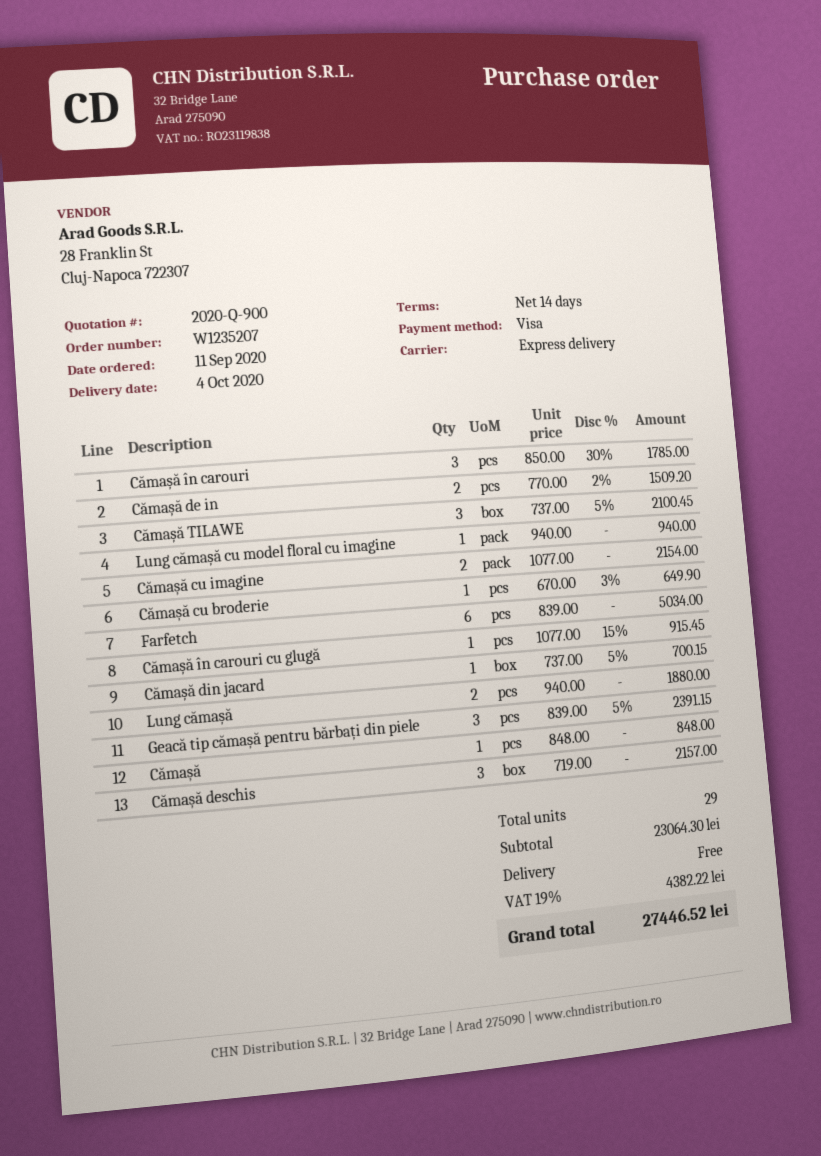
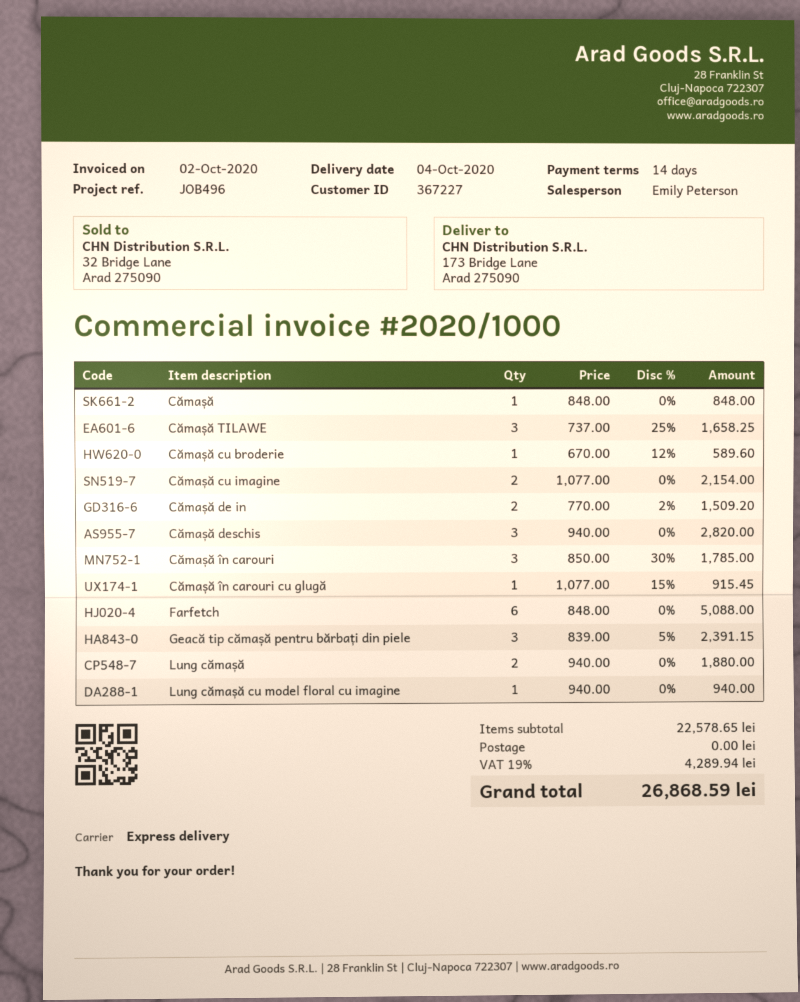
Cămașă TILAWE: 3 x 737.00 - 5% = 2100.45 -> 3 x 737.00 - 25% = 1658.25
Cămașă cu broderie: 1 x 670.00 - 3% = 649.90 -> 1 x 670.00 - 12% = 589.60
Farfetch: 6 x 839.00 = 5034.00 -> 6 x 848.00 = 5088.00
Cămașă din jacard: 1 x 737.00 - 5% = 700.15 -> none
Cămașă deschis: 3 x 719.00 = 2157.00 -> 3 x 940.00 = 2820.00
subtotal: 23064.30 -> 22578.65
tax: 19% = 4382.22 -> 19% = 4289.94
total: 27446.52 -> 26868.59

